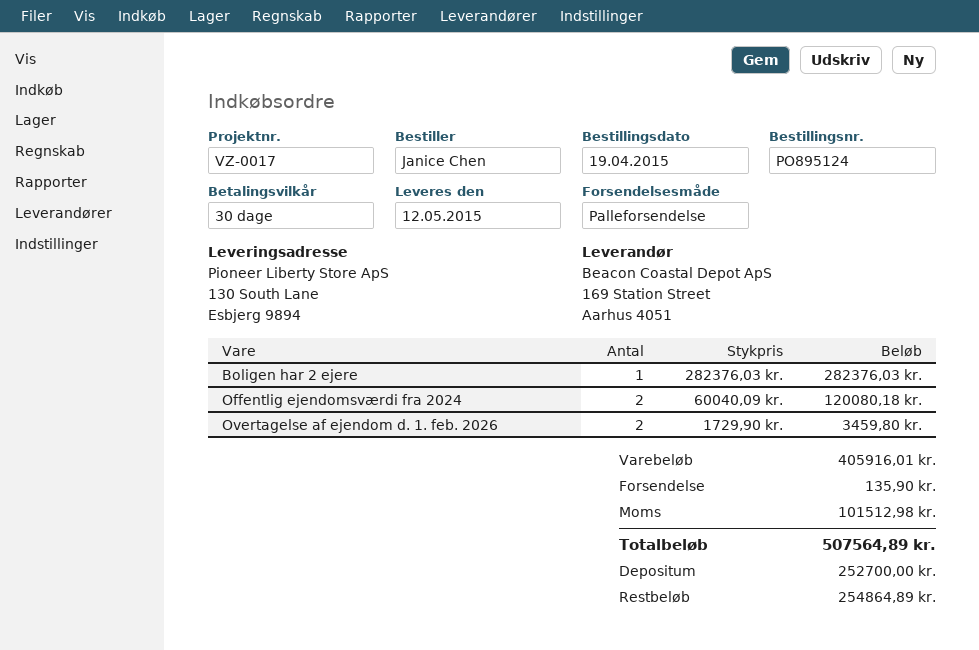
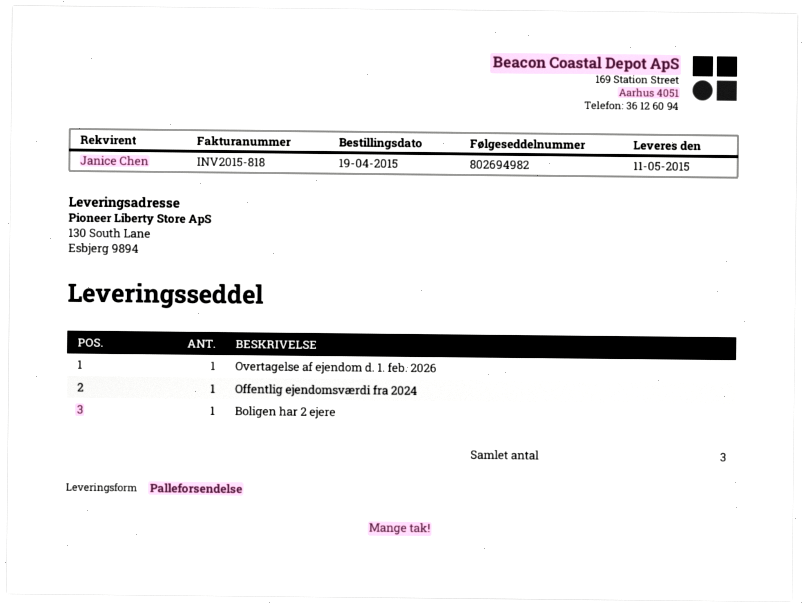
delivery date: 2015-05-12 -> 2015-05-11
Offentlig ejendomsværdi fra 2024: 2 -> 1
Overtagelse af ejendom d. 1. feb. 2026: 2 -> 1

